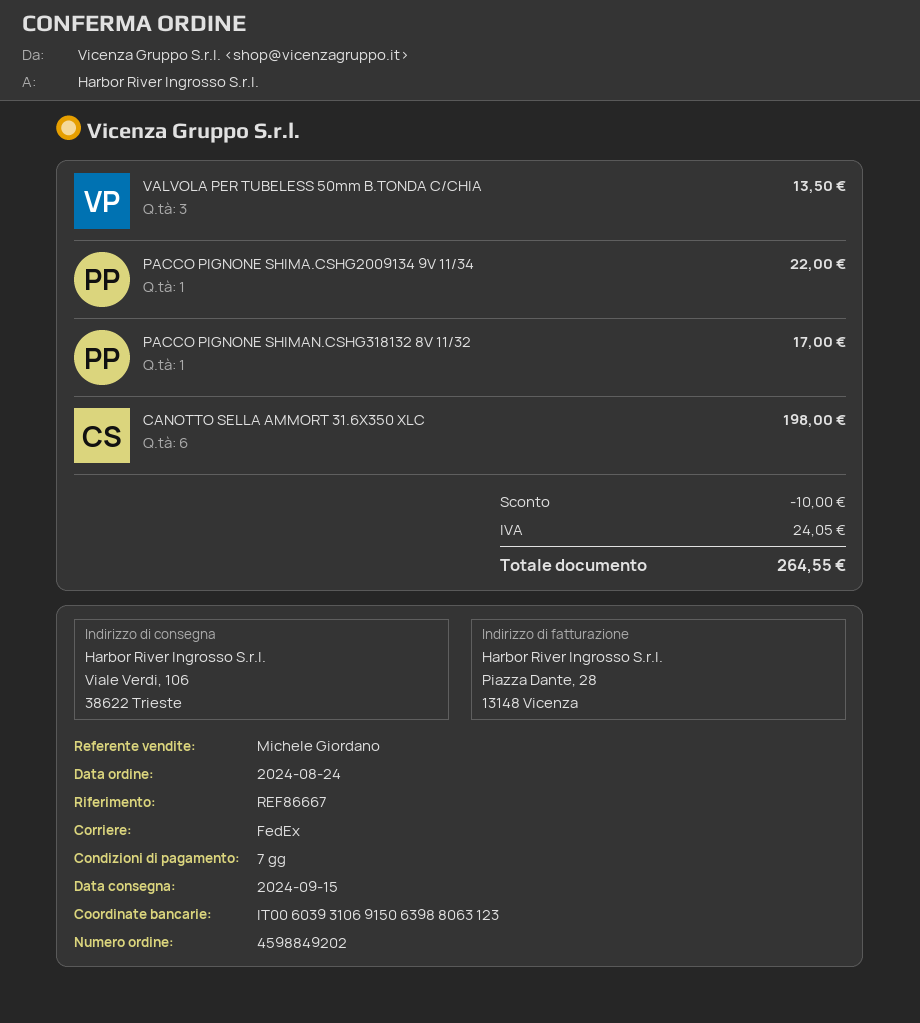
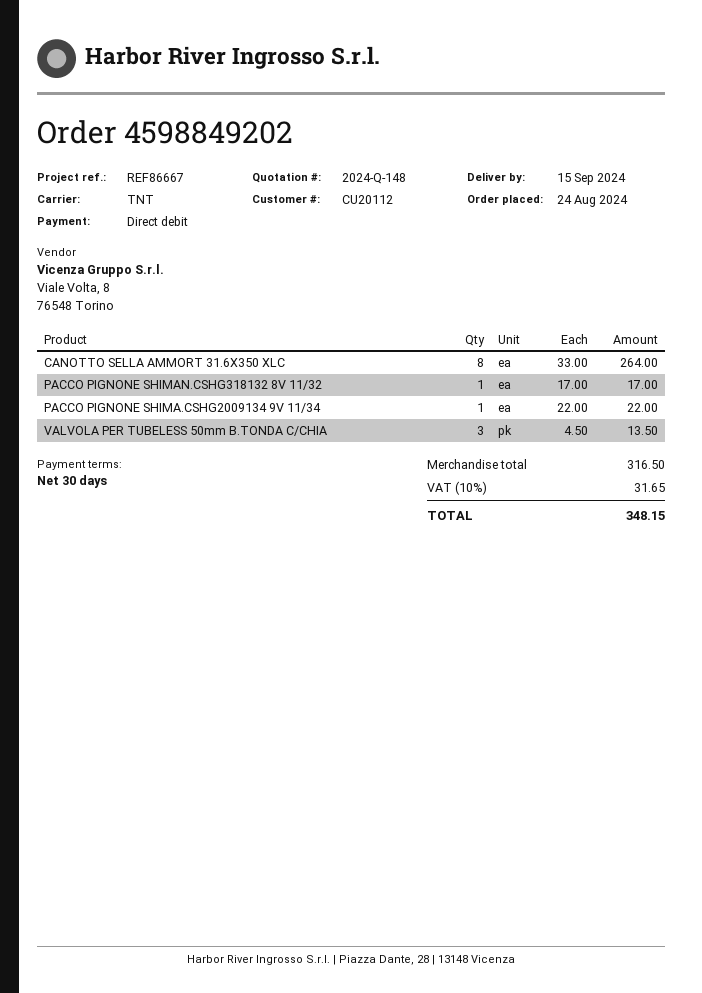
payment terms: 7 days -> 30 days
shipping method: FedEx -> TNT
CANOTTO SELLA AMMORT 31.6X350 XLC: 6 for 198.00 -> 8 for 264.00
discount: 10.00 -> none
tax: 24.05 -> 31.65
total: 264.55 -> 348.15

